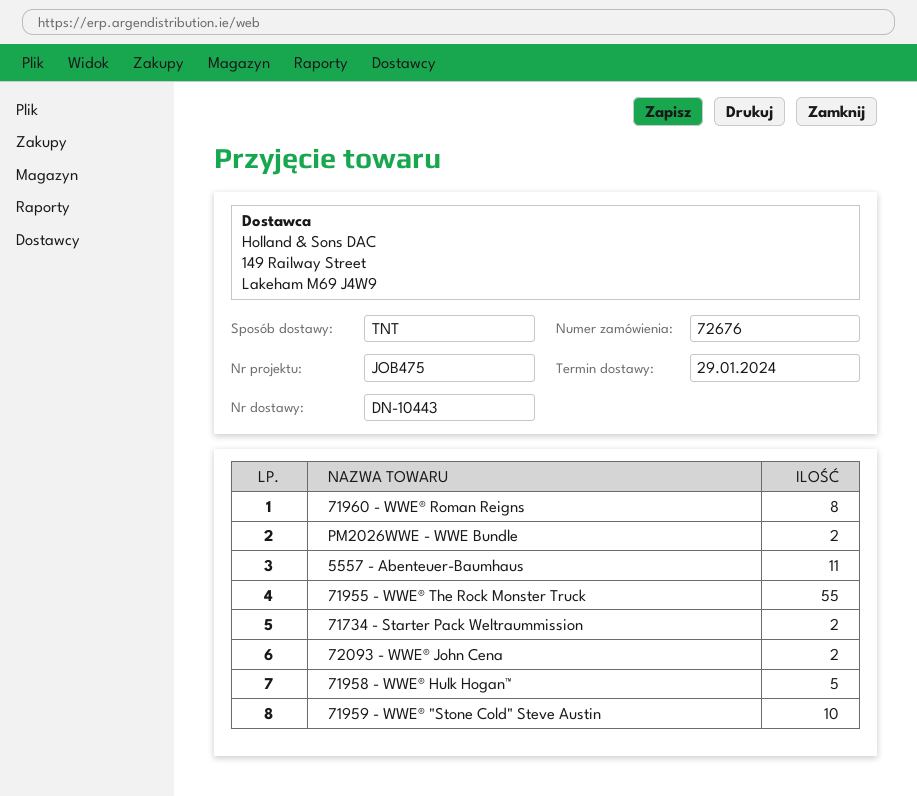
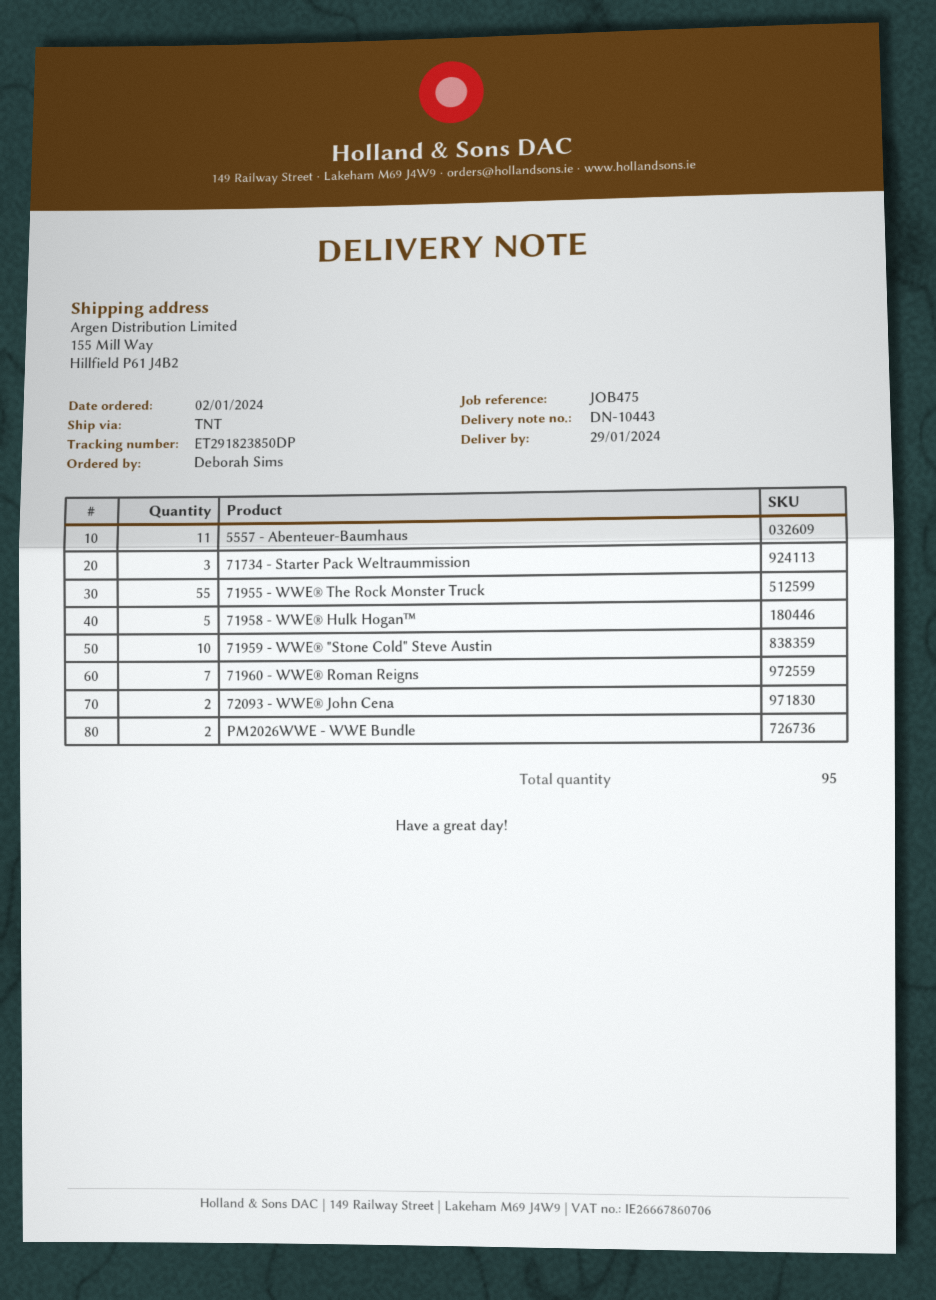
71960 - WWE® Roman Reigns: 8 -> 7
71734 - Starter Pack Weltraummission: 2 -> 3

